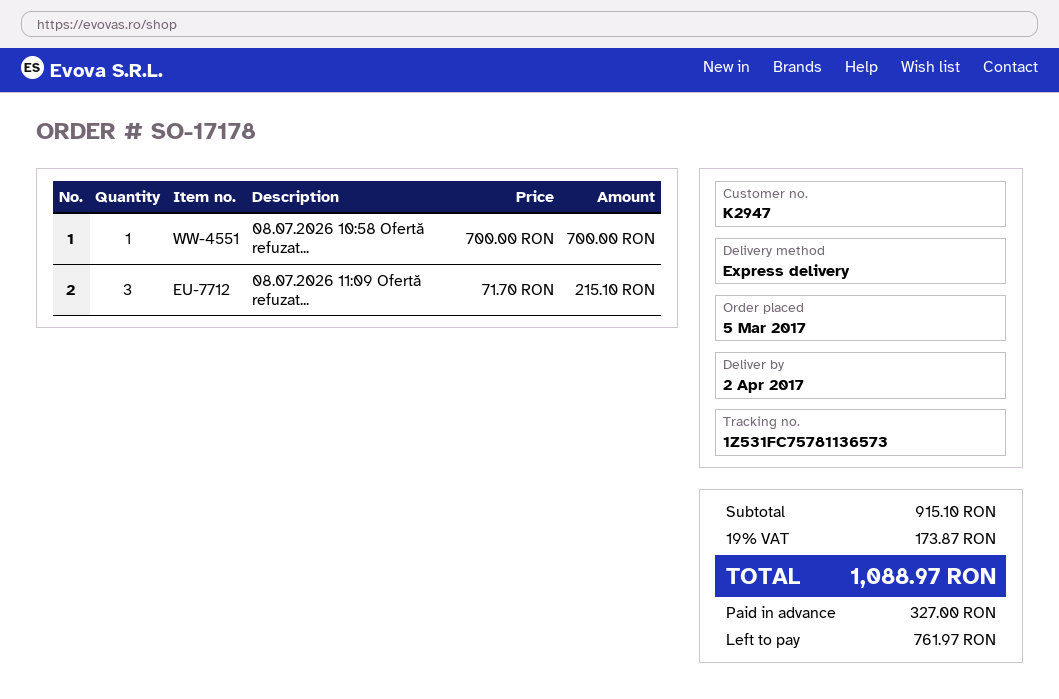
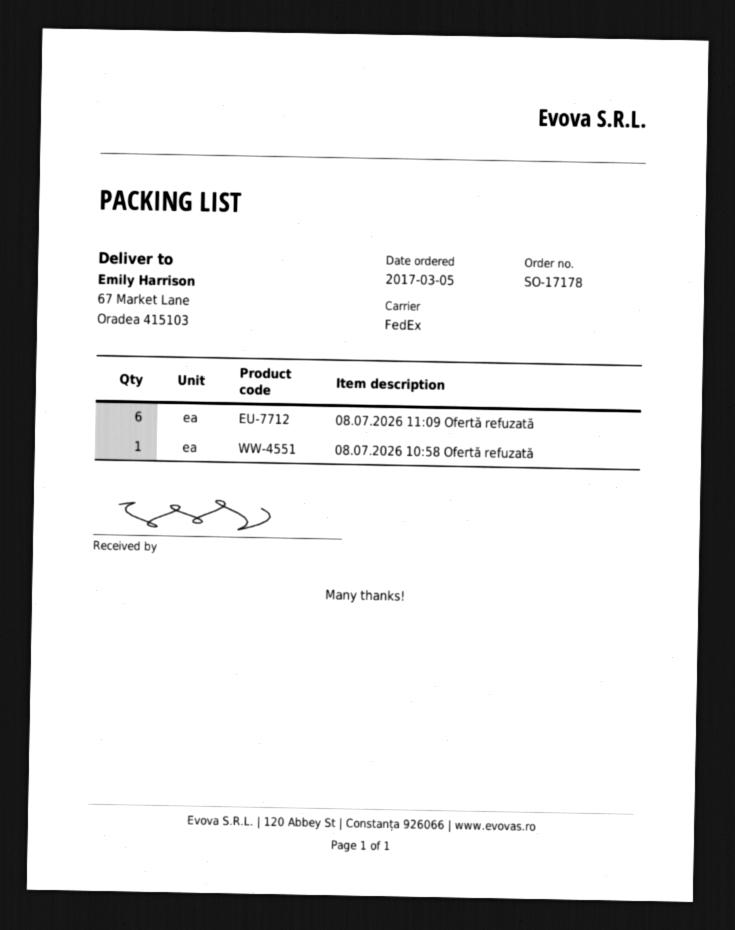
shipping method: express -> FedEx
08.07.2026 11:09 Ofertă refuzat...: 3 -> 6

